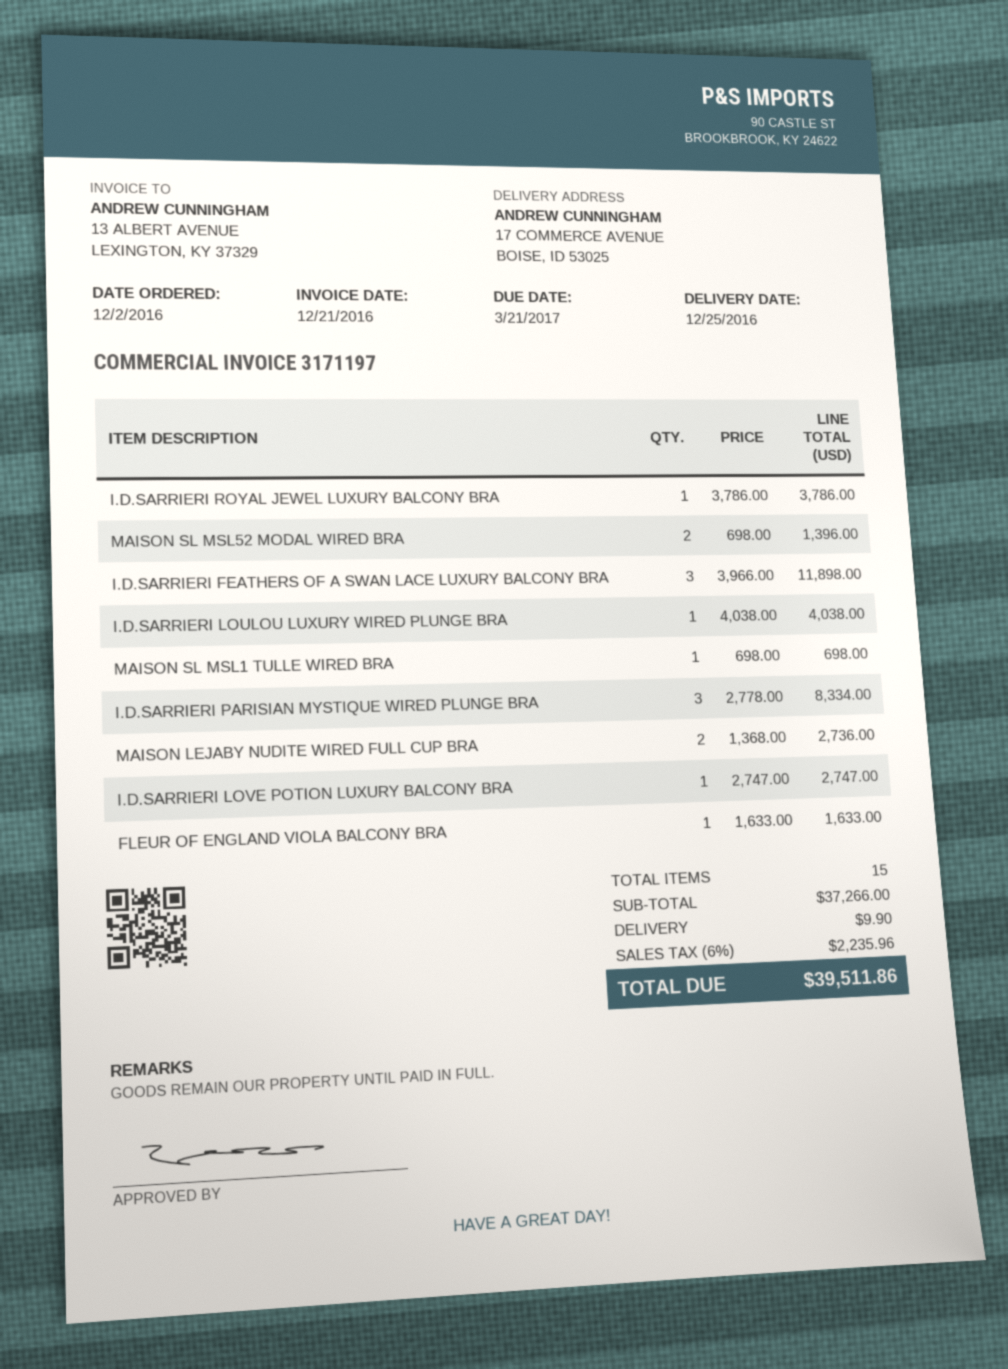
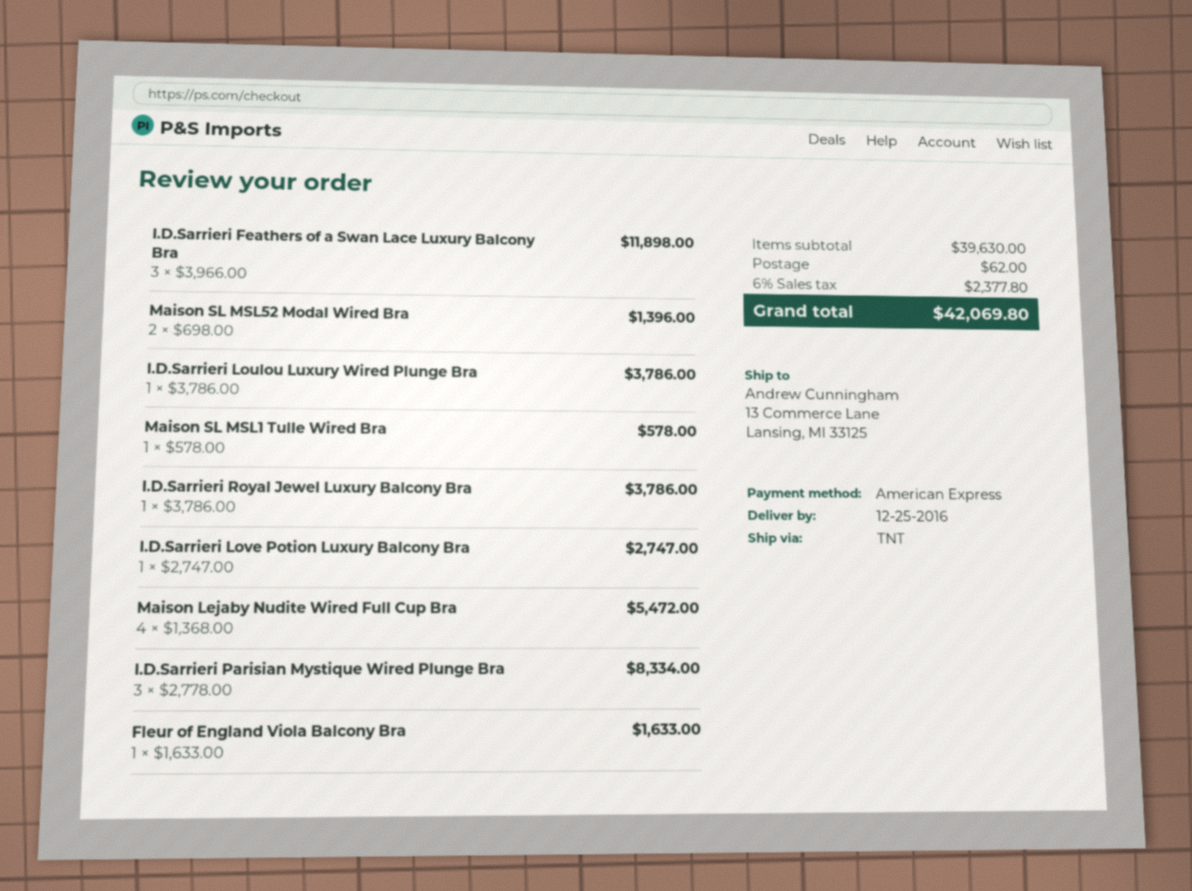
ship to: 17 COMMERCE AVENUE, BOISE, ID 53025 -> 13 Commerce Lane, Lansing, MI 33125
I.D.SARRIERI LOULOU LUXURY WIRED PLUNGE BRA: 1 x 4038.00 = 4038.00 -> 1 x 3786.00 = 3786.00
MAISON SL MSL1 TULLE WIRED BRA: 1 x 698.00 = 698.00 -> 1 x 578.00 = 578.00
MAISON LEJABY NUDITE WIRED FULL CUP BRA: 2 x 1368.00 = 2736.00 -> 4 x 1368.00 = 5472.00
subtotal: 37266.00 -> 39630.00
shipping: 9.90 -> 62.00
tax: 6% = 2235.96 -> 6% = 2377.80
total: 39511.86 -> 42069.80

